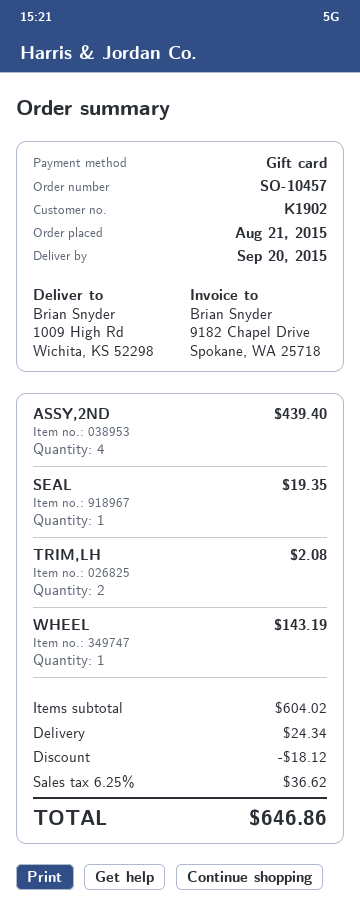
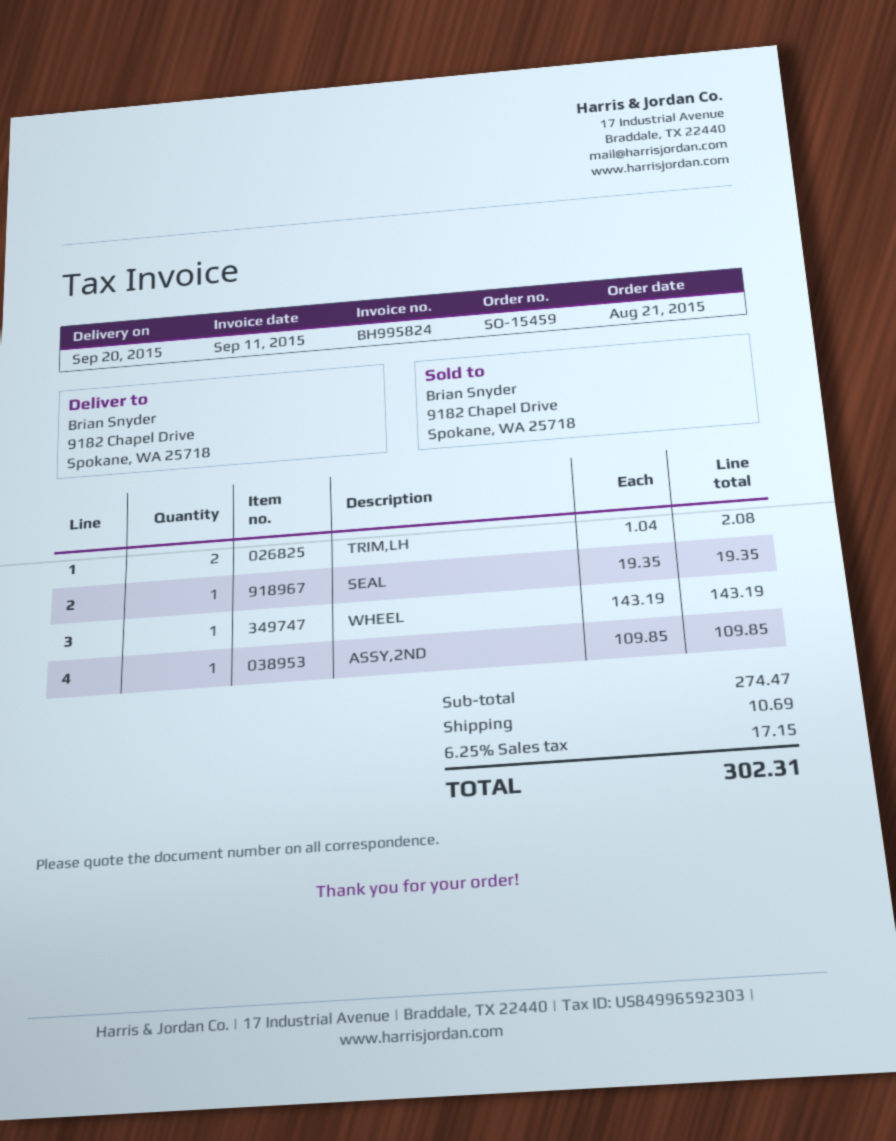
order number: SO-10457 -> SO-15459
ship to: 1009 High Rd, Wichita, KS 52298 -> 9182 Chapel Drive, Spokane, WA 25718
ASSY,2ND: 4 for 439.40 -> 1 for 109.85
subtotal: 604.02 -> 274.47
discount: 18.12 -> none
shipping: 24.34 -> 10.69
tax: 6.25% = 36.62 -> 6.25% = 17.15
total: 646.86 -> 302.31

